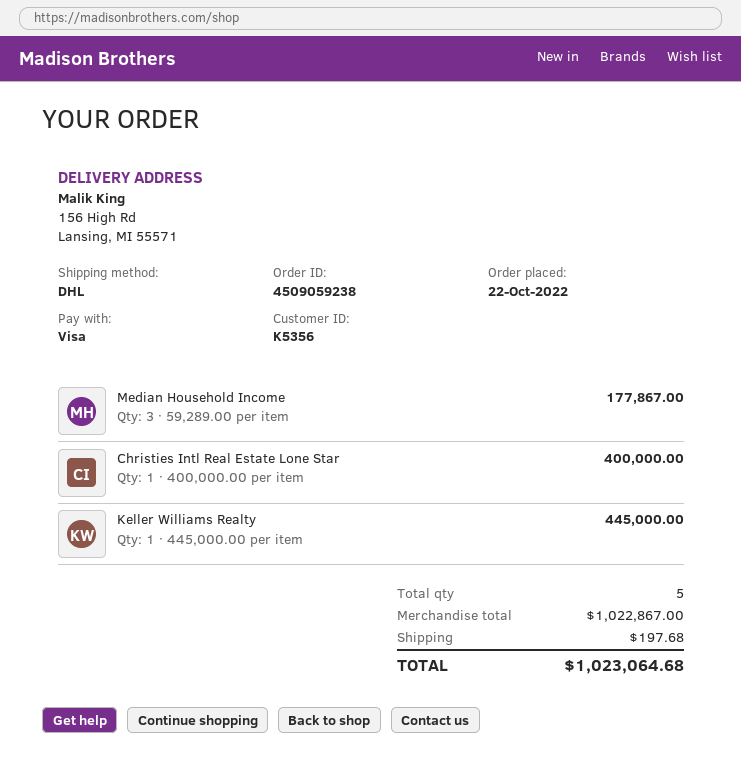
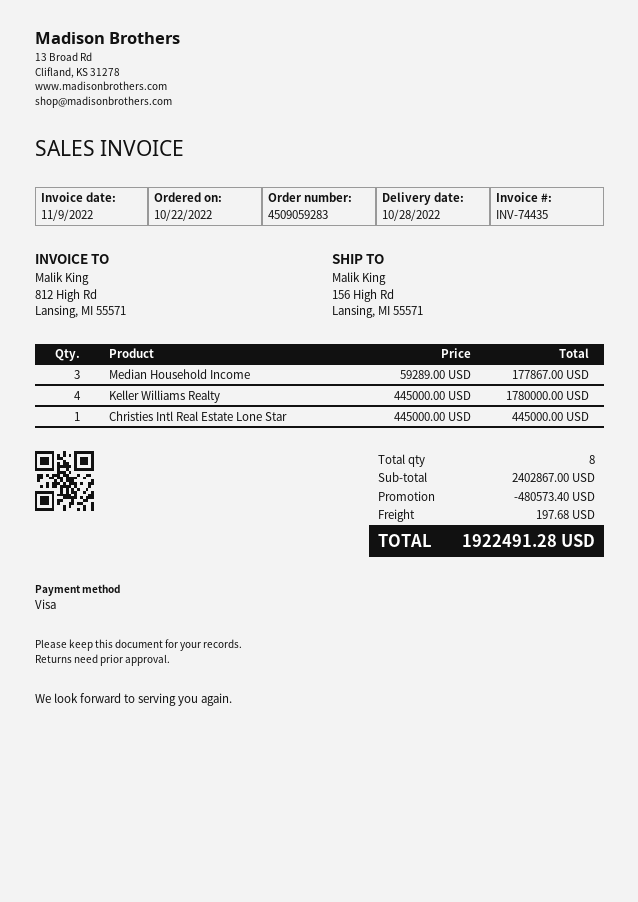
order number: 4509059238 -> 4509059283
Christies Intl Real Estate Lone Star: 1 x 400000.00 = 400000.00 -> 1 x 445000.00 = 445000.00
Keller Williams Realty: 1 x 445000.00 = 445000.00 -> 4 x 445000.00 = 1780000.00
total quantity: 5 -> 8
subtotal: 1022867.00 -> 2402867.00
discount: none -> 480573.40
total: 1023064.68 -> 1922491.28

